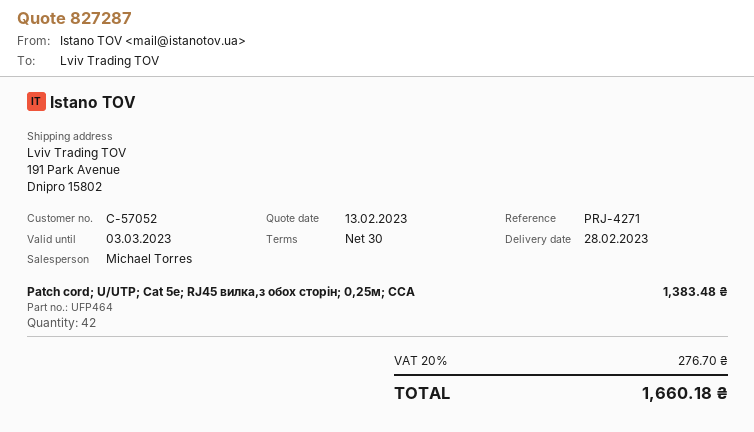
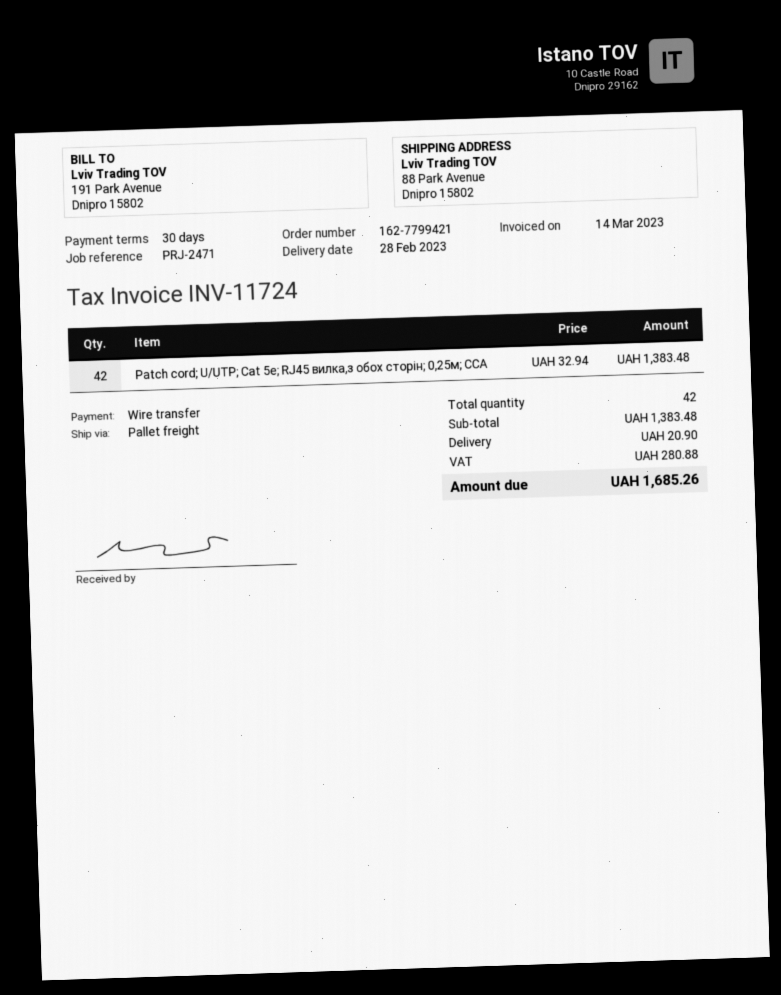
reference: PRJ-4271 -> PRJ-2471
ship to: 191 Park Avenue, Dnipro 15802 -> 88 Park Avenue, Dnipro 15802
shipping: none -> 20.90
tax: 276.70 -> 280.88
total: 1660.18 -> 1685.26

